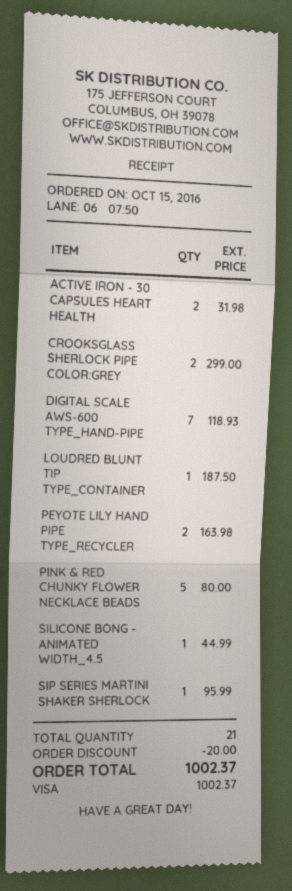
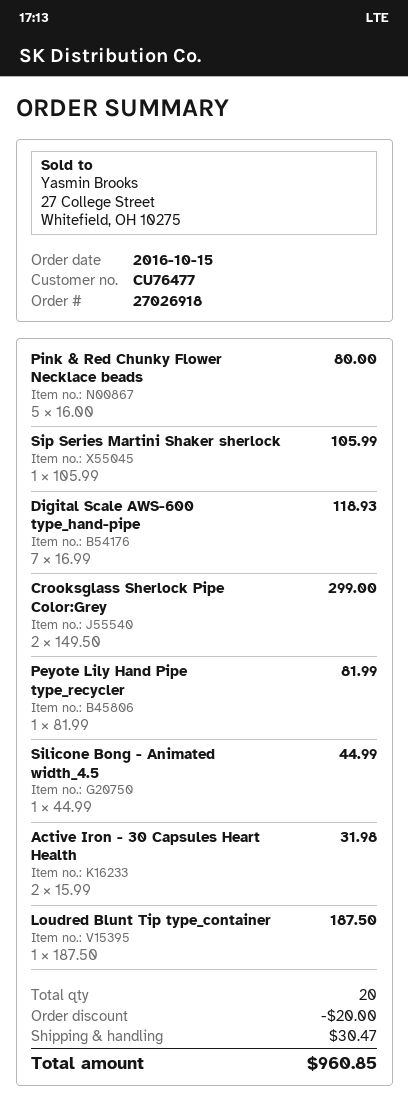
PEYOTE LILY HAND PIPE TYPE_RECYCLER: 2 for 163.98 -> 1 for 81.99
SIP SERIES MARTINI SHAKER SHERLOCK: 1 for 95.99 -> 1 for 105.99
total quantity: 21 -> 20
shipping: none -> 30.47
total: 1002.37 -> 960.85

